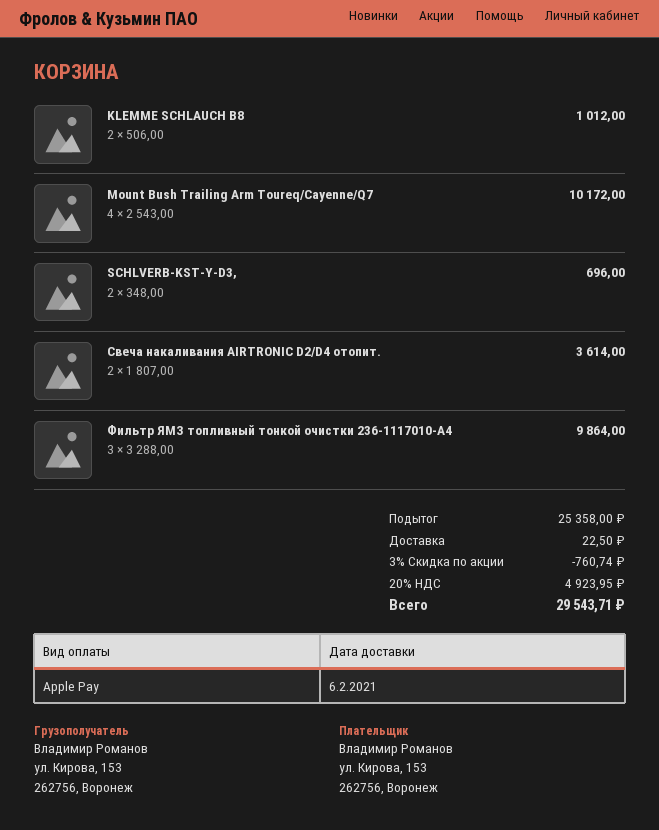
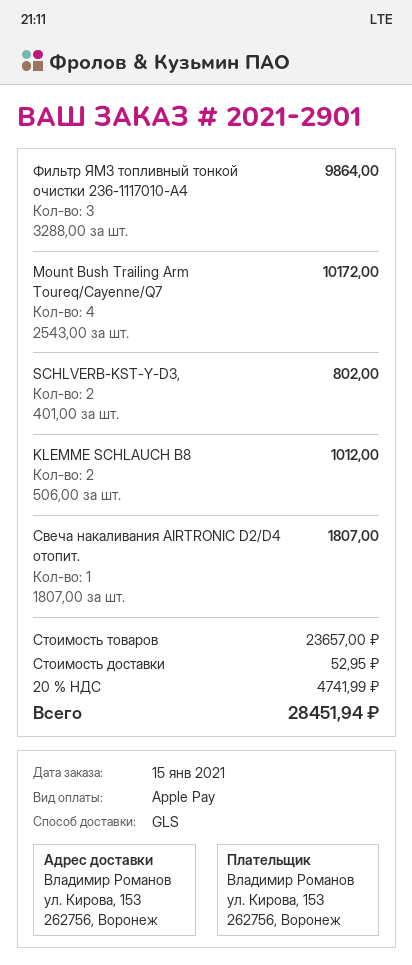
SCHLVERB-KST-Y-D3,: 2 x 348.00 = 696.00 -> 2 x 401.00 = 802.00
Свеча накаливания AIRTRONIC D2/D4 отопит.: 2 x 1807.00 = 3614.00 -> 1 x 1807.00 = 1807.00
subtotal: 25358.00 -> 23657.00
discount: 3% = 760.74 -> none
shipping: 22.50 -> 52.95
tax: 20% = 4923.95 -> 20% = 4741.99
total: 29543.71 -> 28451.94

